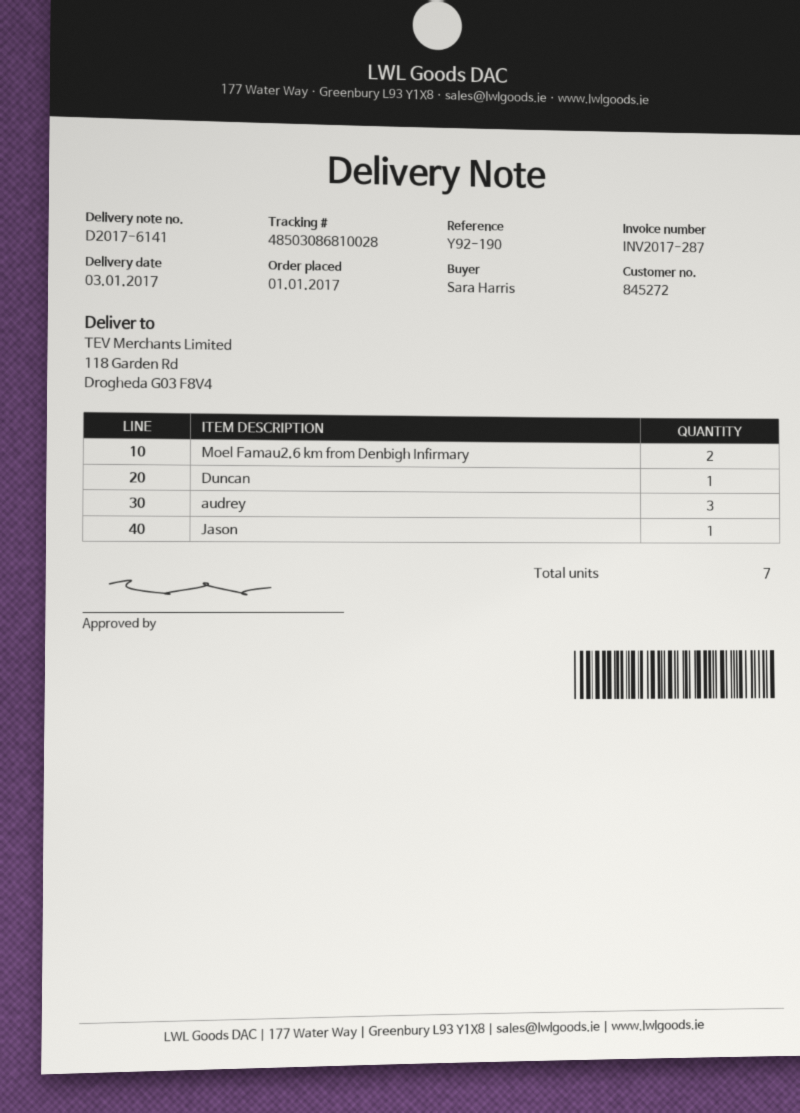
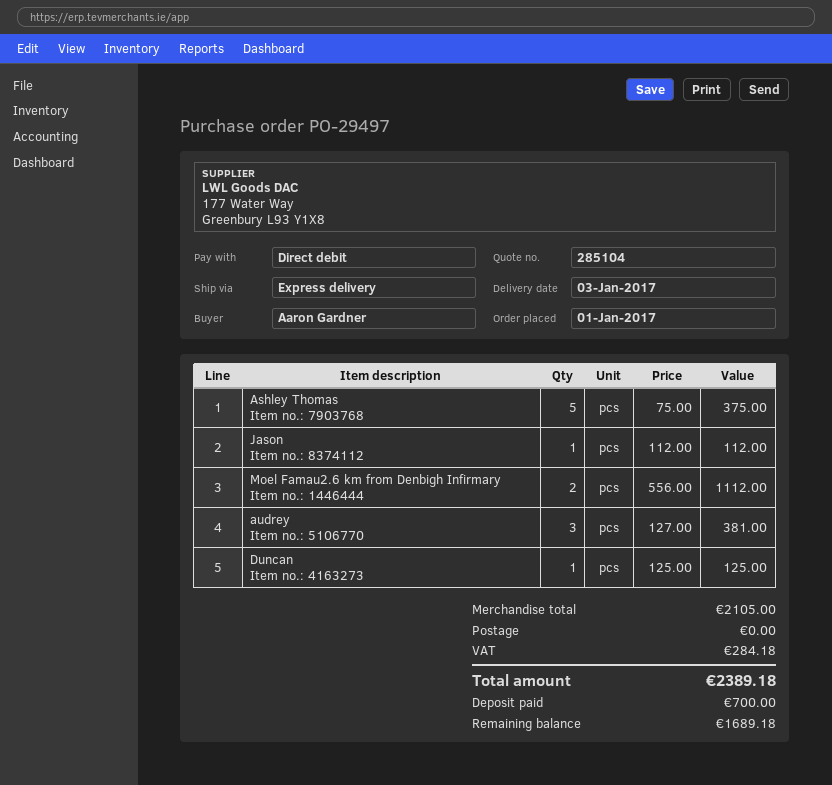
ordered by: Sara Harris -> Aaron Gardner
Ashley Thomas: none -> 5

